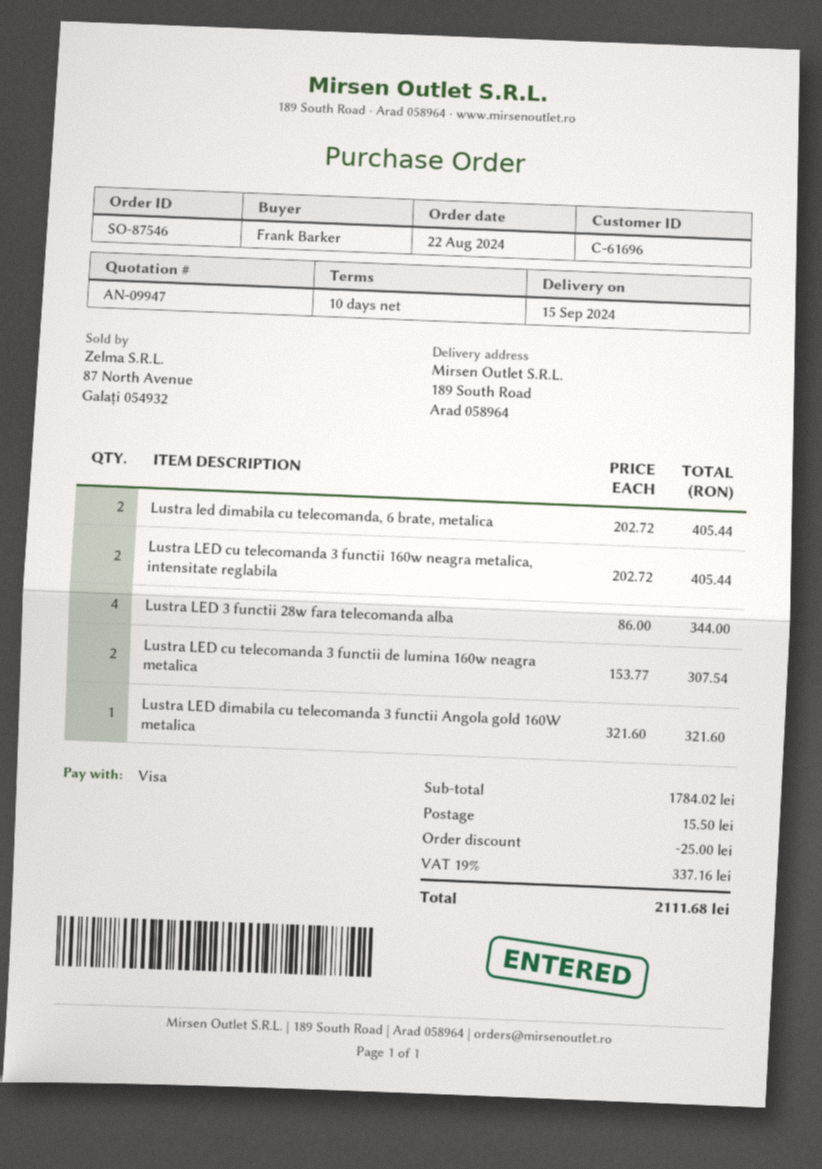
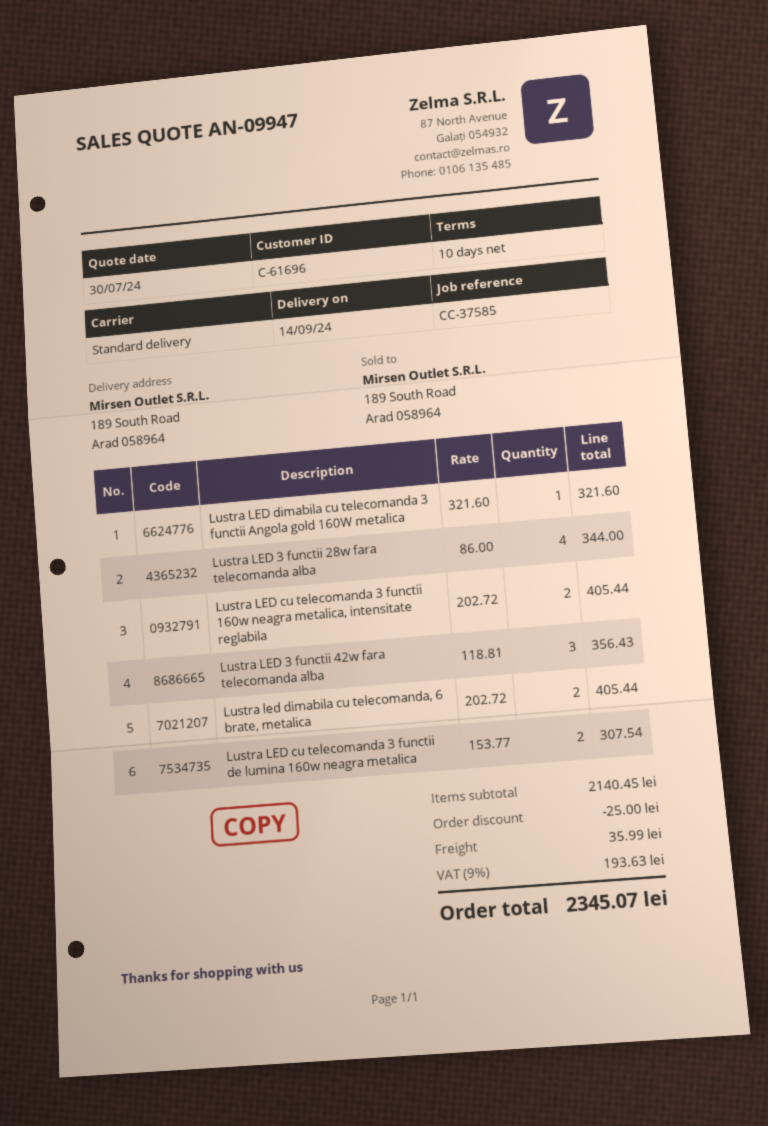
delivery date: 2024-09-15 -> 2024-09-14
Lustra LED 3 functii 42w fara telecomanda alba: none -> 3 x 118.81 = 356.43
subtotal: 1784.02 -> 2140.45
shipping: 15.50 -> 35.99
tax: 19% = 337.16 -> 9% = 193.63
total: 2111.68 -> 2345.07

